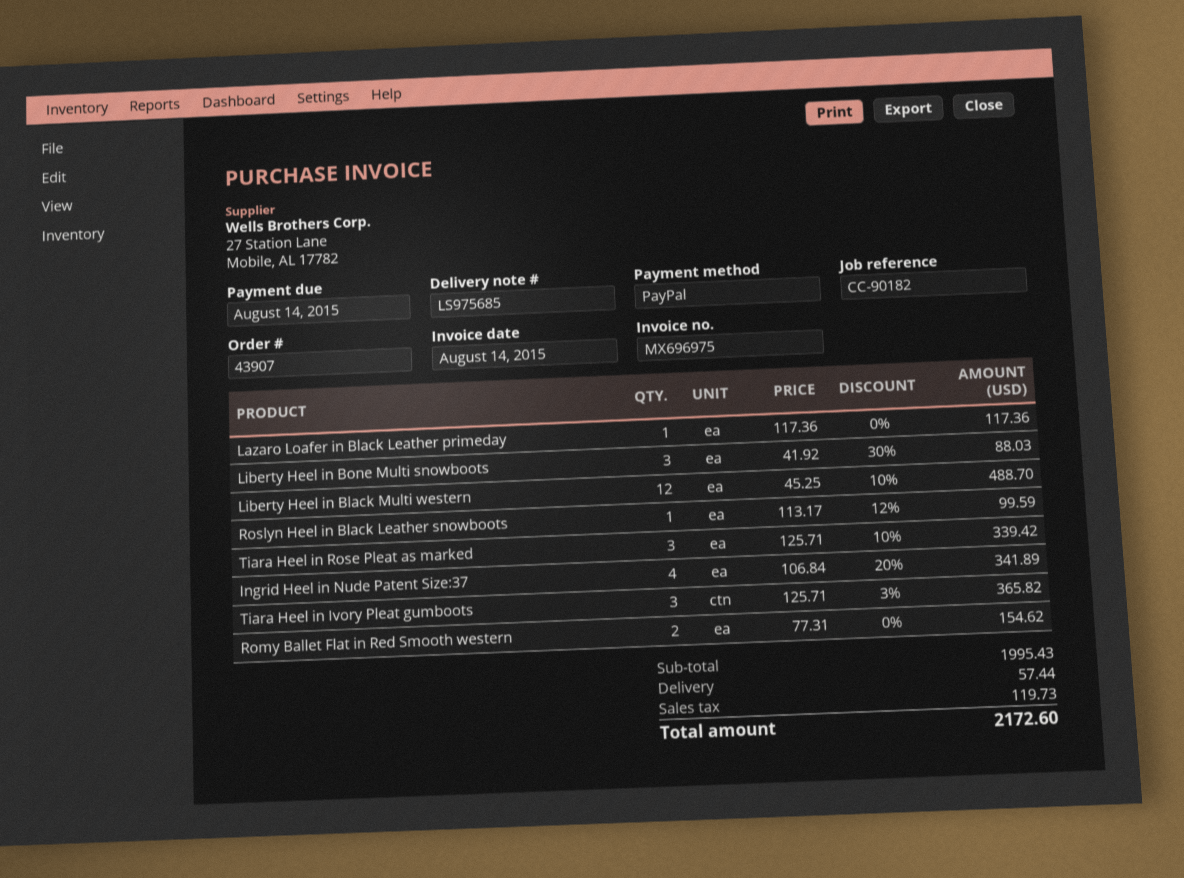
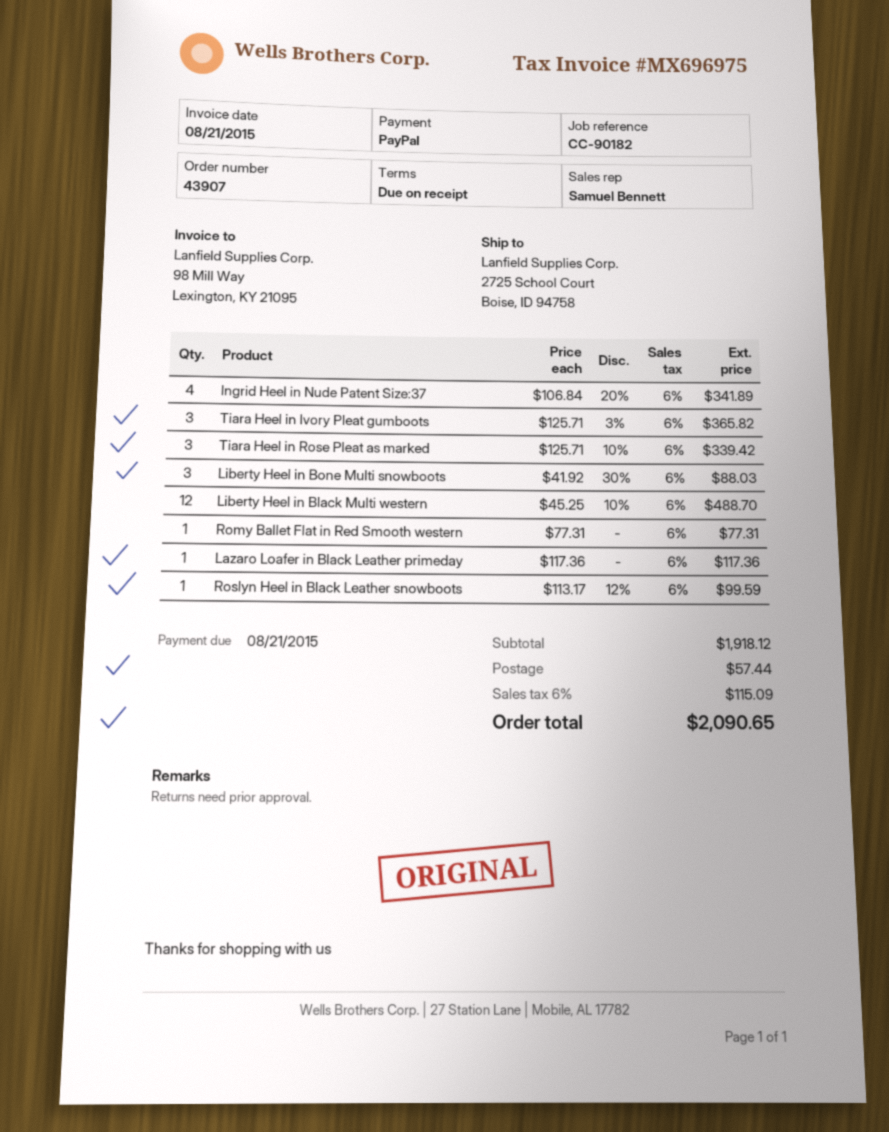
invoice date: 2015-08-14 -> 2015-08-21
due date: 2015-08-14 -> 2015-08-21
Romy Ballet Flat in Red Smooth western: 2 x 77.31 = 154.62 -> 1 x 77.31 = 77.31
subtotal: 1995.43 -> 1918.12
tax: 119.73 -> 115.09
total: 2172.60 -> 2090.65

